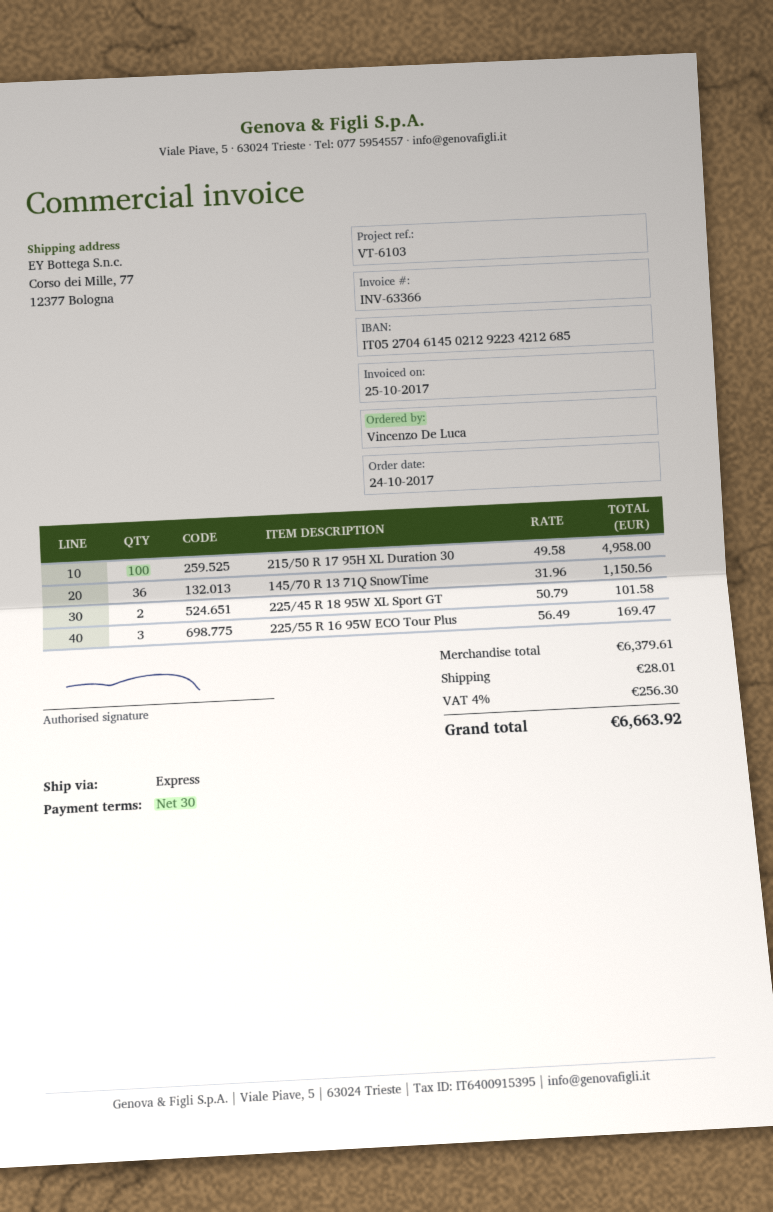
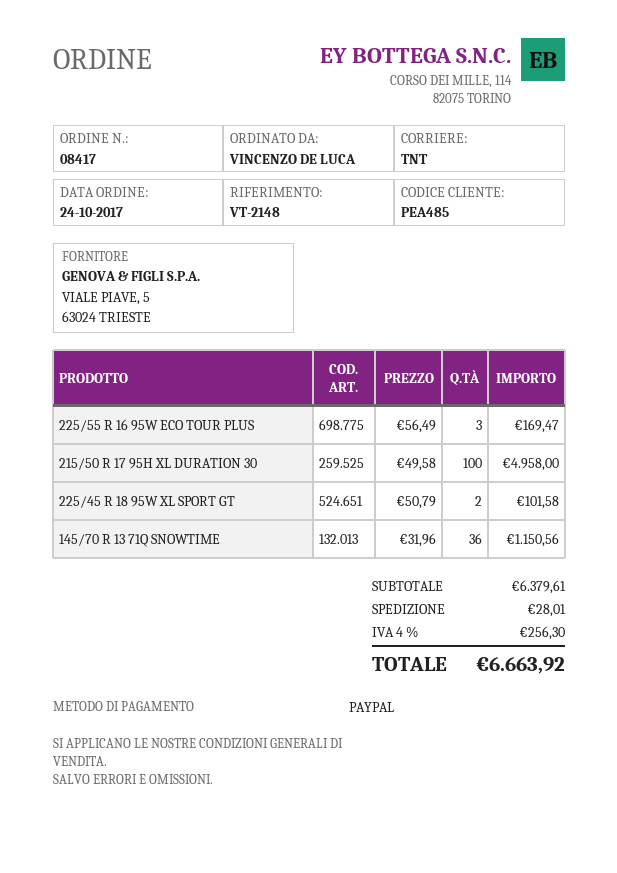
reference: VT-6103 -> VT-2148
shipping method: express -> TNT

